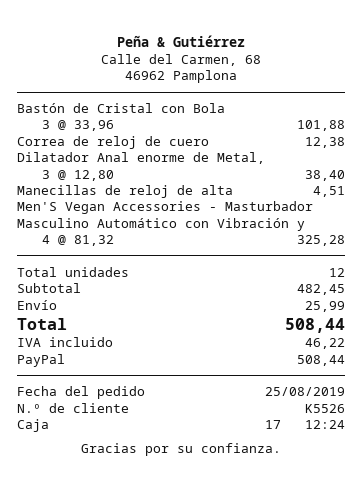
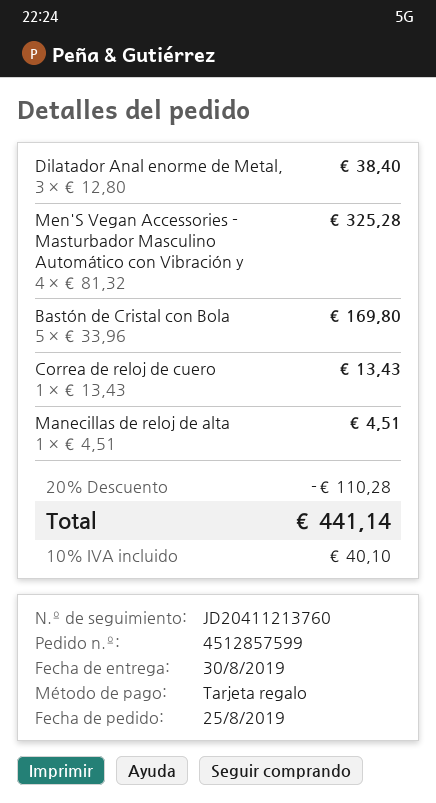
payment method: PayPal -> gift card
Bastón de Cristal con Bola: 3 x 33.96 = 101.88 -> 5 x 33.96 = 169.80
Correa de reloj de cuero: 1 x 12.38 = 12.38 -> 1 x 13.43 = 13.43
discount: none -> 20% = 110.28
shipping: 25.99 -> none
tax: 46.22 -> 40.10
total: 508.44 -> 441.14

